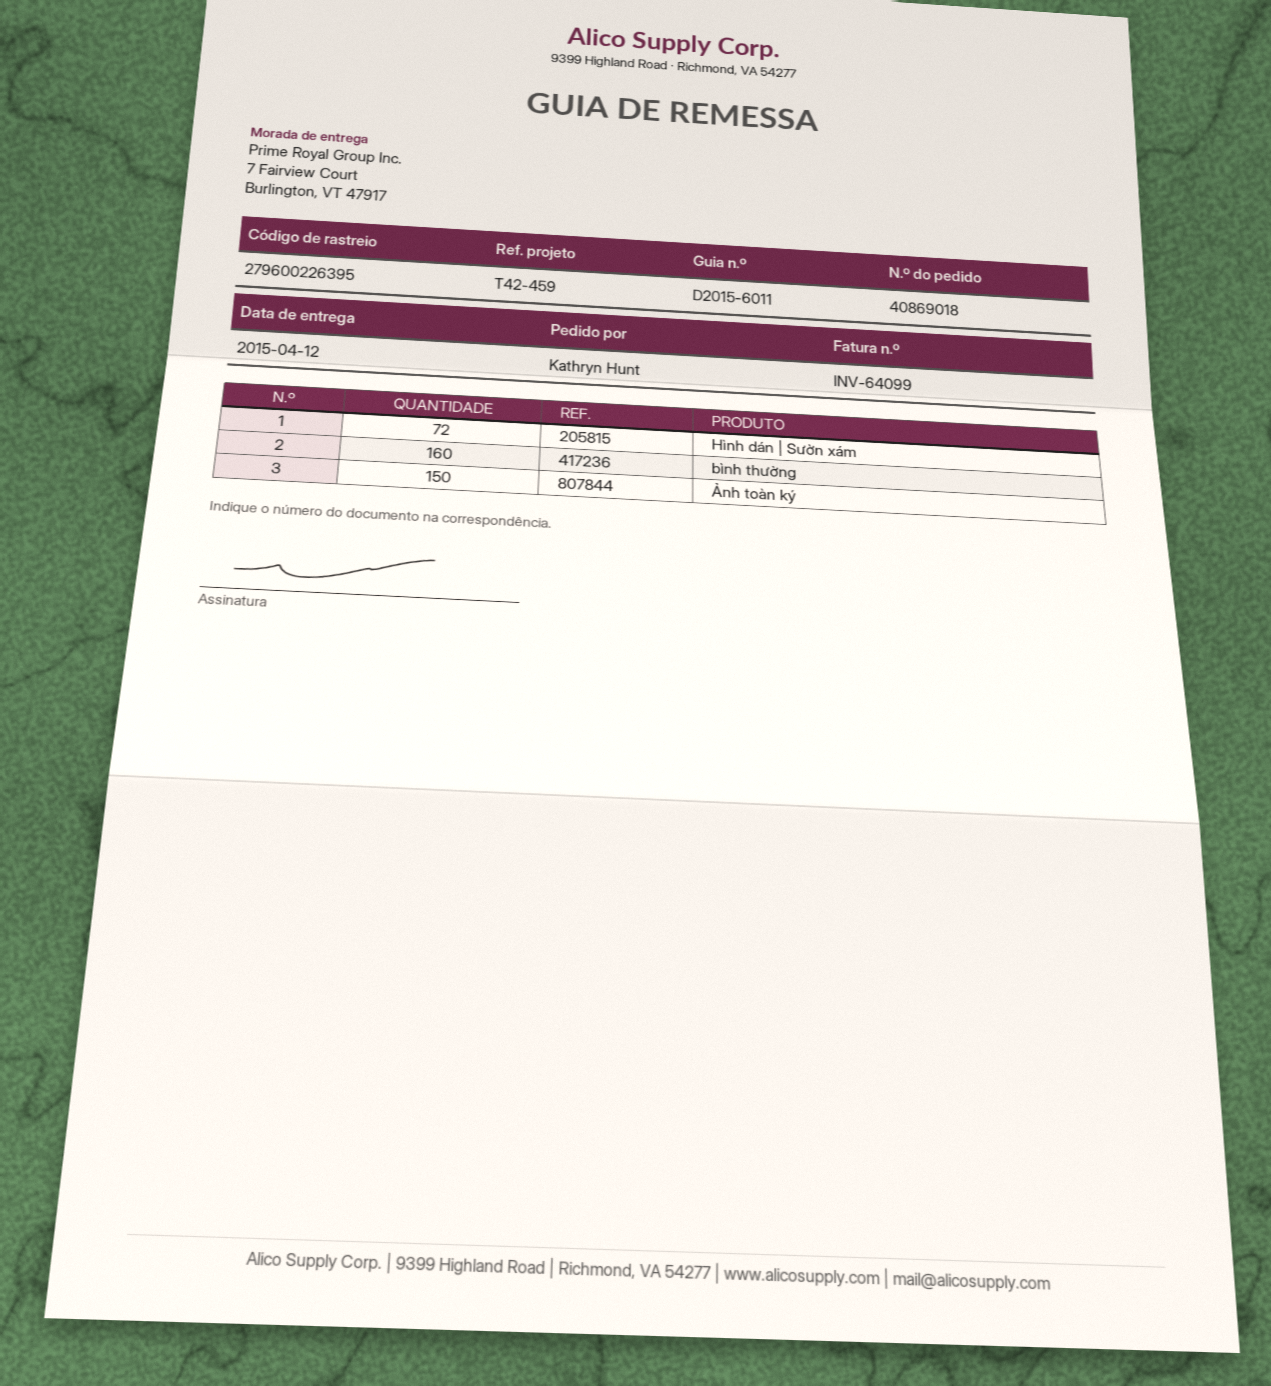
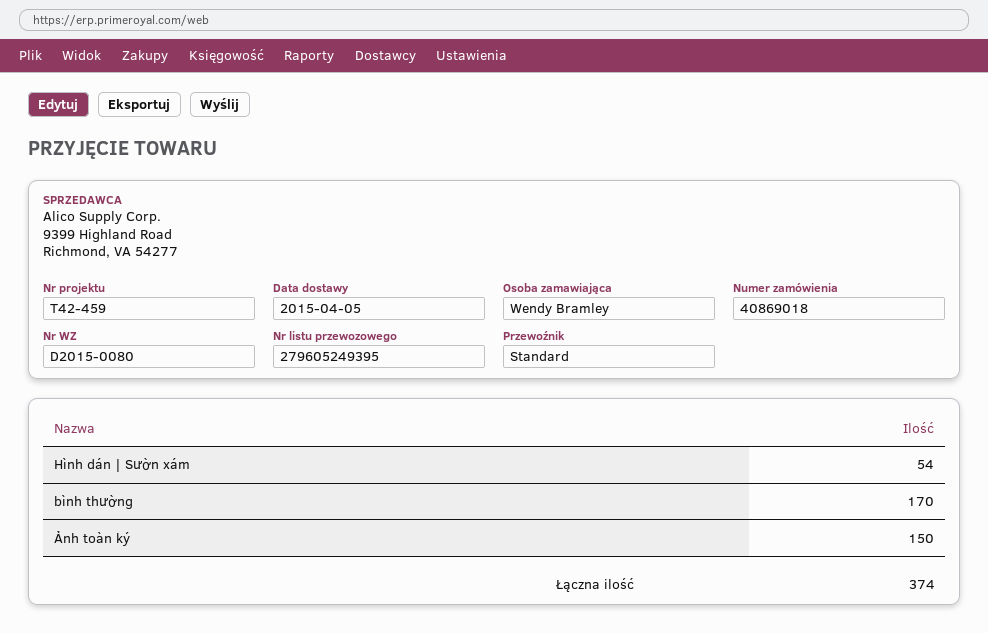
delivery note number: D2015-6011 -> D2015-0080
delivery date: 2015-04-12 -> 2015-04-05
ordered by: Kathryn Hunt -> Wendy Bramley
tracking number: 279600226395 -> 279605249395
Hình dán | Sườn xám: 72 -> 54
bình thường: 160 -> 170

